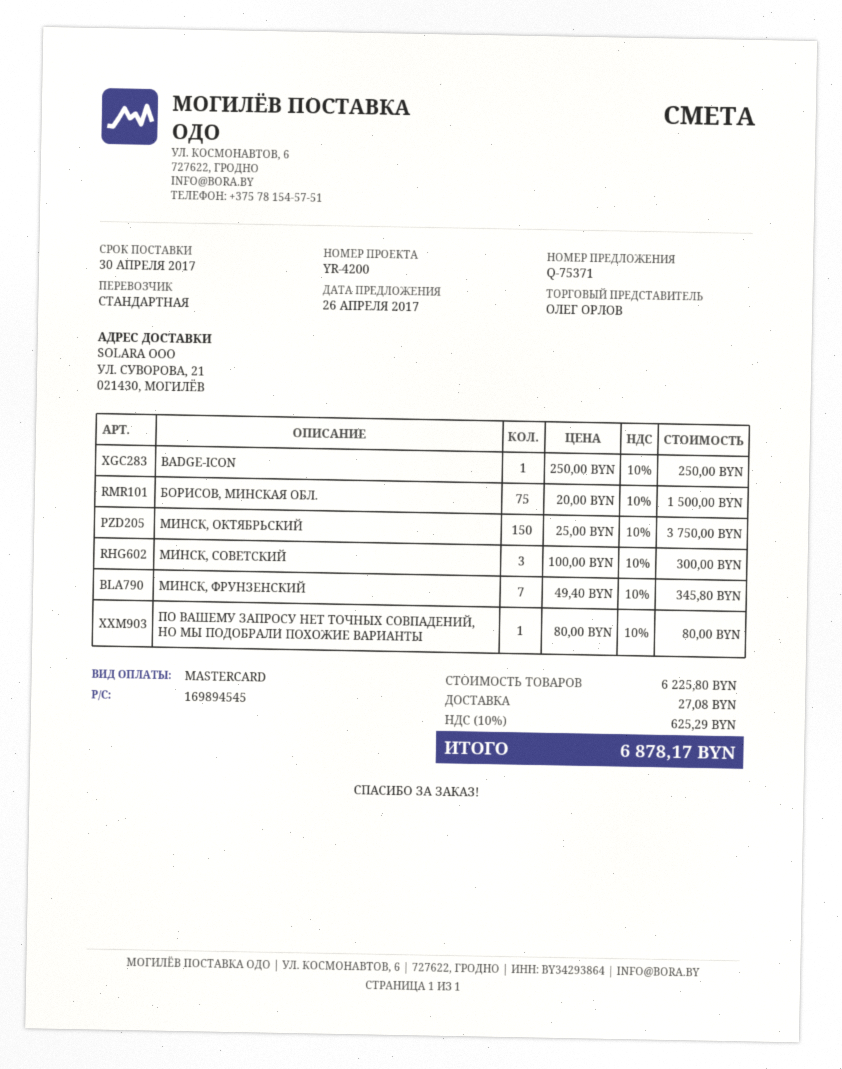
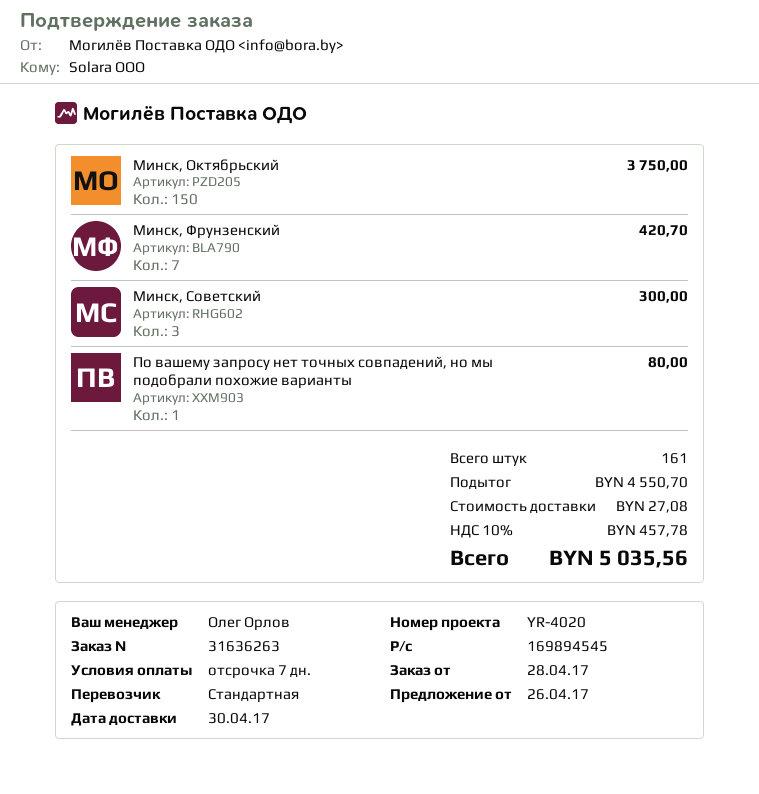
reference: YR-4200 -> YR-4020
BADGE-ICON: 1 for 250.00 -> none
БОРИСОВ, МИНСКАЯ ОБЛ.: 75 for 1500.00 -> none
МИНСК, ФРУНЗЕНСКИЙ: 7 for 345.80 -> 7 for 420.70
subtotal: 6225.80 -> 4550.70
tax: 10% = 625.29 -> 10% = 457.78
total: 6878.17 -> 5035.56

